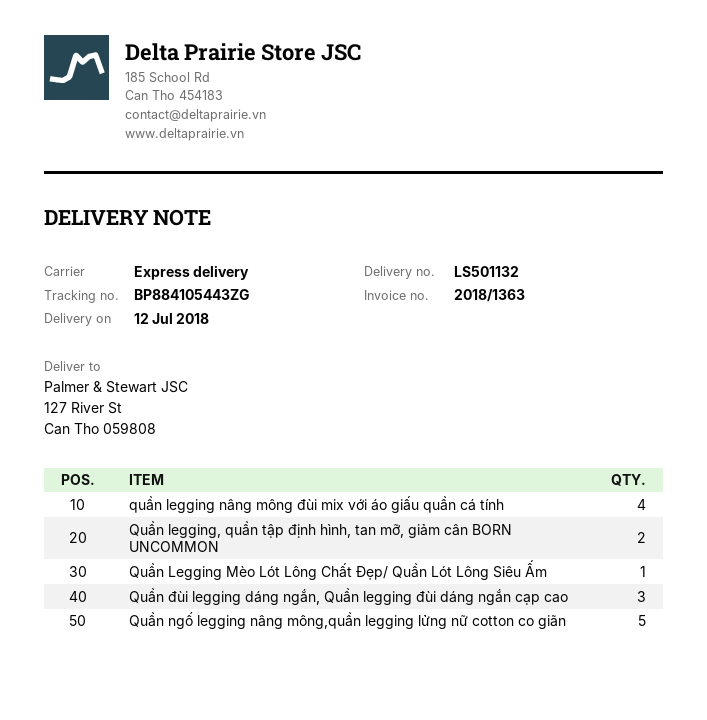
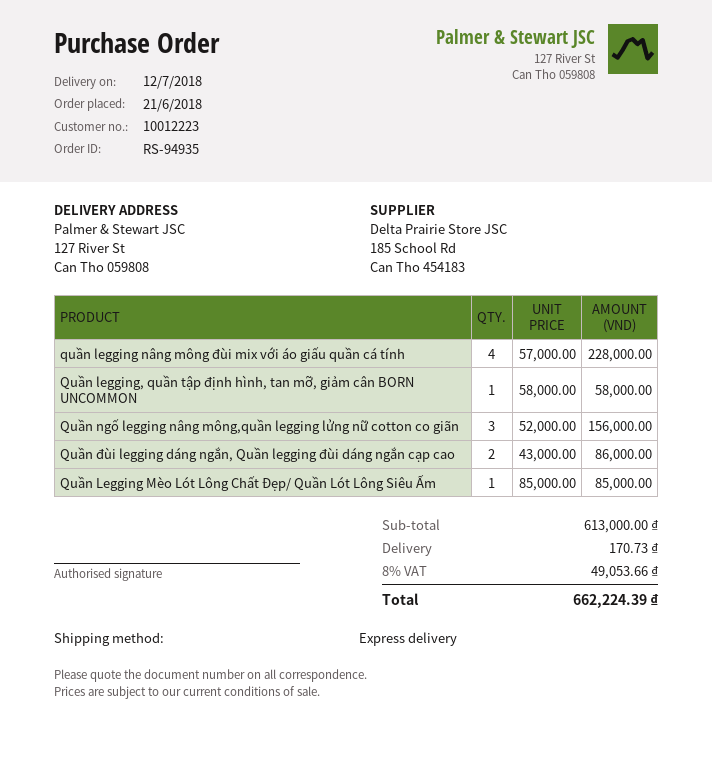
Quần legging, quần tập định hình, tan mỡ, giảm cân BORN UNCOMMON: 2 -> 1
Quần đùi legging dáng ngắn, Quần legging đùi dáng ngắn cạp cao: 3 -> 2
Quần ngố legging nâng mông,quần legging lửng nữ cotton co giãn: 5 -> 3

